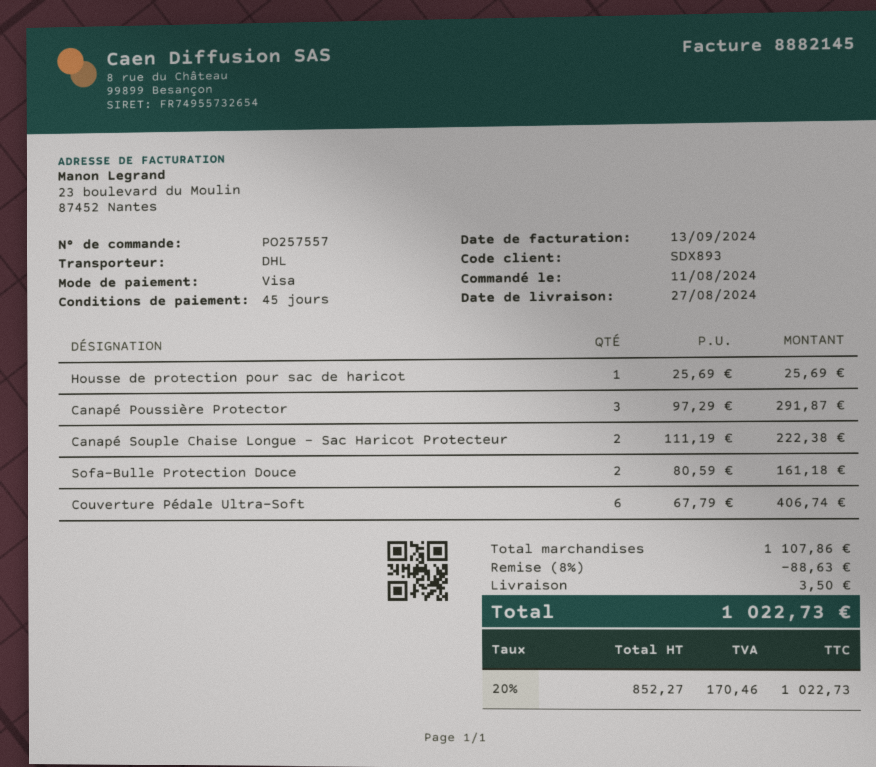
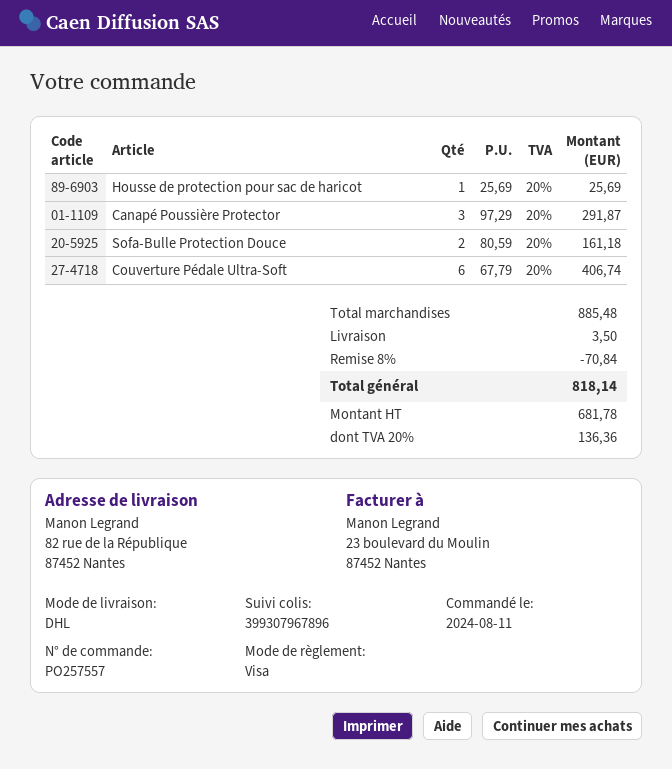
Canapé Souple Chaise Longue – Sac Haricot Protecteur: 2 x 111.19 = 222.38 -> none
subtotal: 1107.86 -> 885.48
discount: 8% = 88.63 -> 8% = 70.84
net: 852.27 -> 681.78
tax: 20% = 170.46 -> 20% = 136.36
total: 1022.73 -> 818.14

